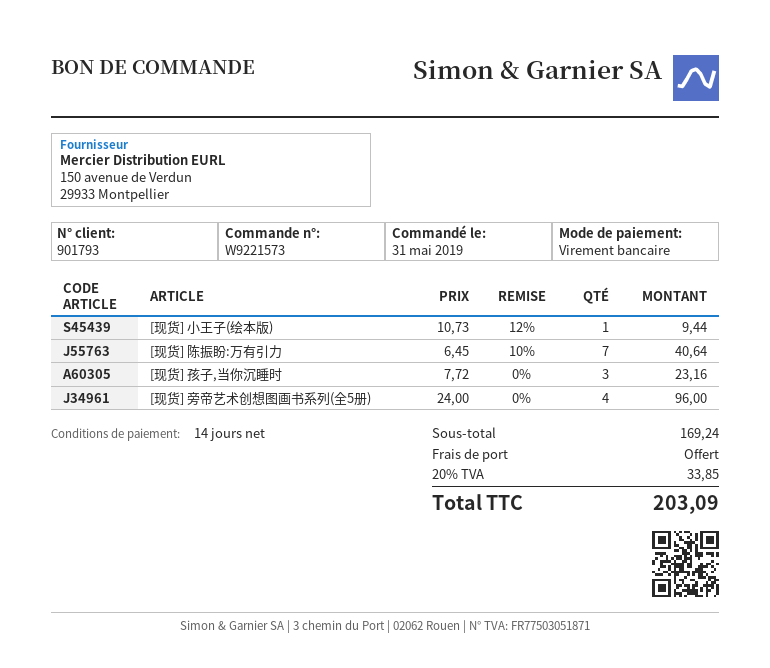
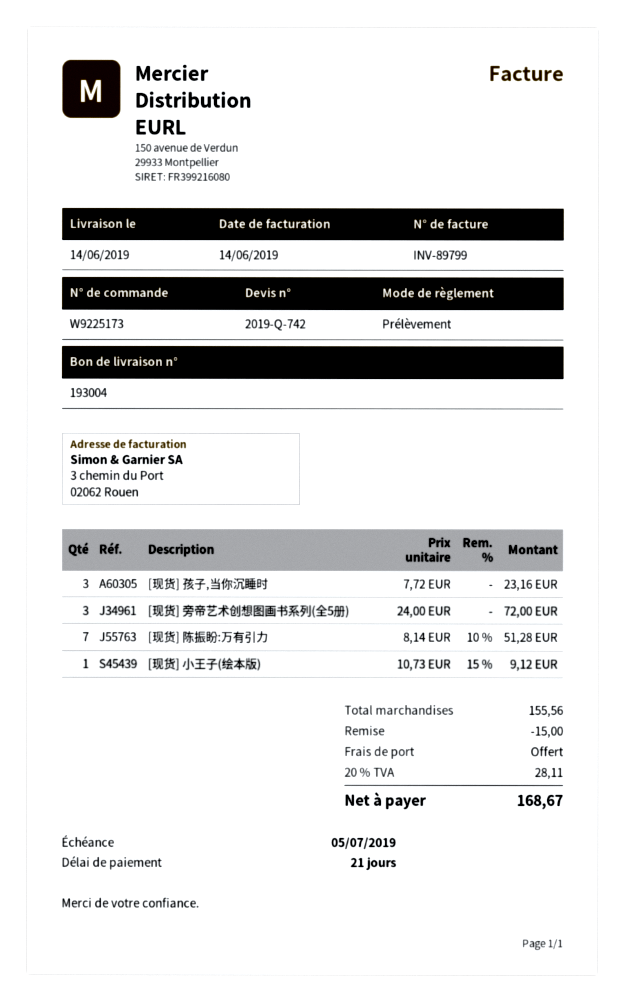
order number: W9221573 -> W9225173
payment terms: 14 days -> 21 days
payment method: bank transfer -> direct debit
[现货] 小王子(绘本版): 1 x 10.73 - 12% = 9.44 -> 1 x 10.73 - 15% = 9.12
[现货] 陈振盼:万有引力: 7 x 6.45 - 10% = 40.64 -> 7 x 8.14 - 10% = 51.28
[现货] 旁帝艺术创想图画书系列(全5册): 4 x 24.00 = 96.00 -> 3 x 24.00 = 72.00
subtotal: 169.24 -> 155.56
discount: none -> 15.00
tax: 20% = 33.85 -> 20% = 28.11
total: 203.09 -> 168.67

